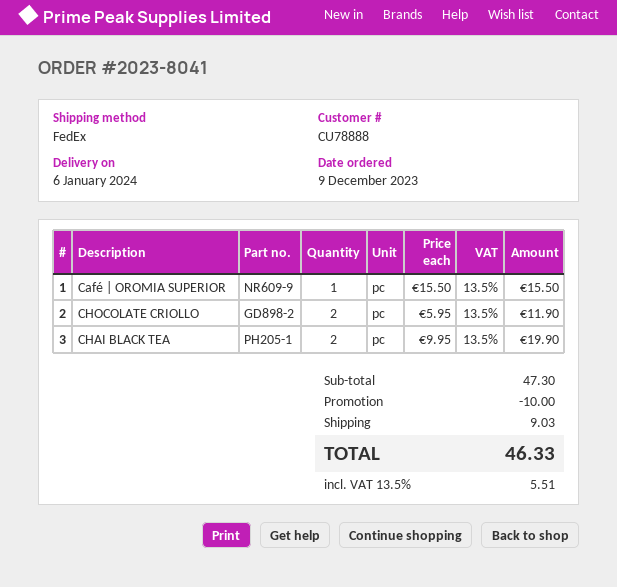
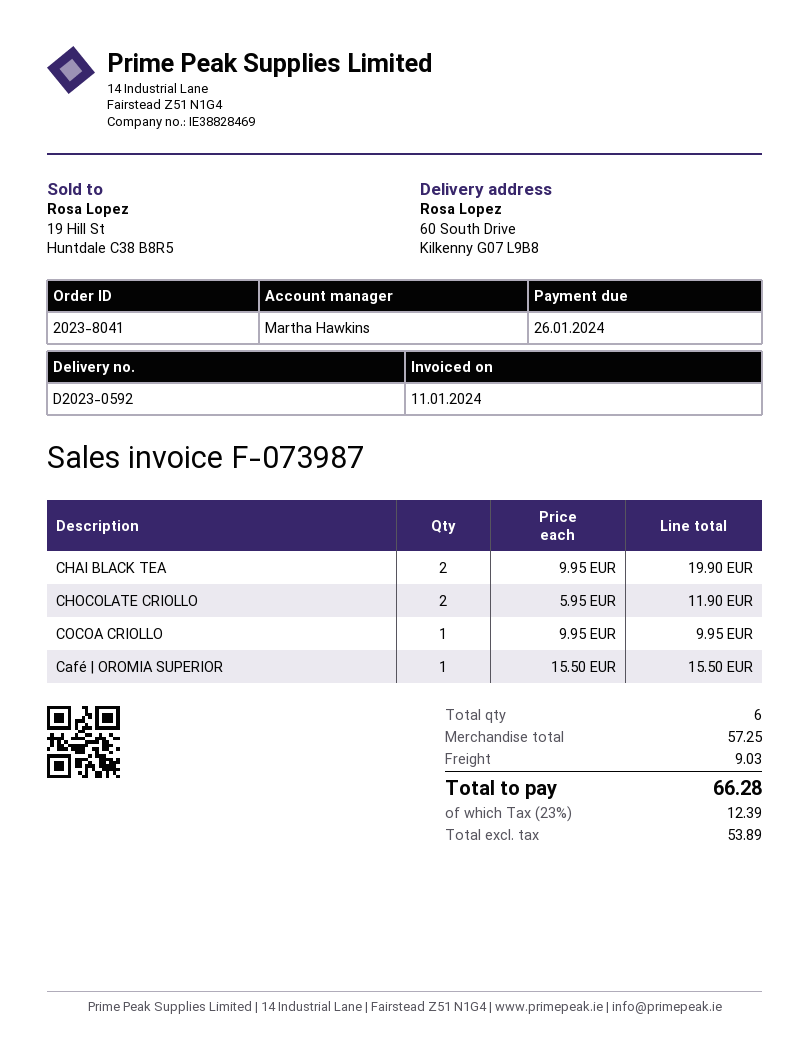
COCOA CRIOLLO: none -> 1 x 9.95 = 9.95
subtotal: 47.30 -> 57.25
discount: 10.00 -> none
tax: 13.5% = 5.51 -> 23% = 12.39
total: 46.33 -> 66.28

